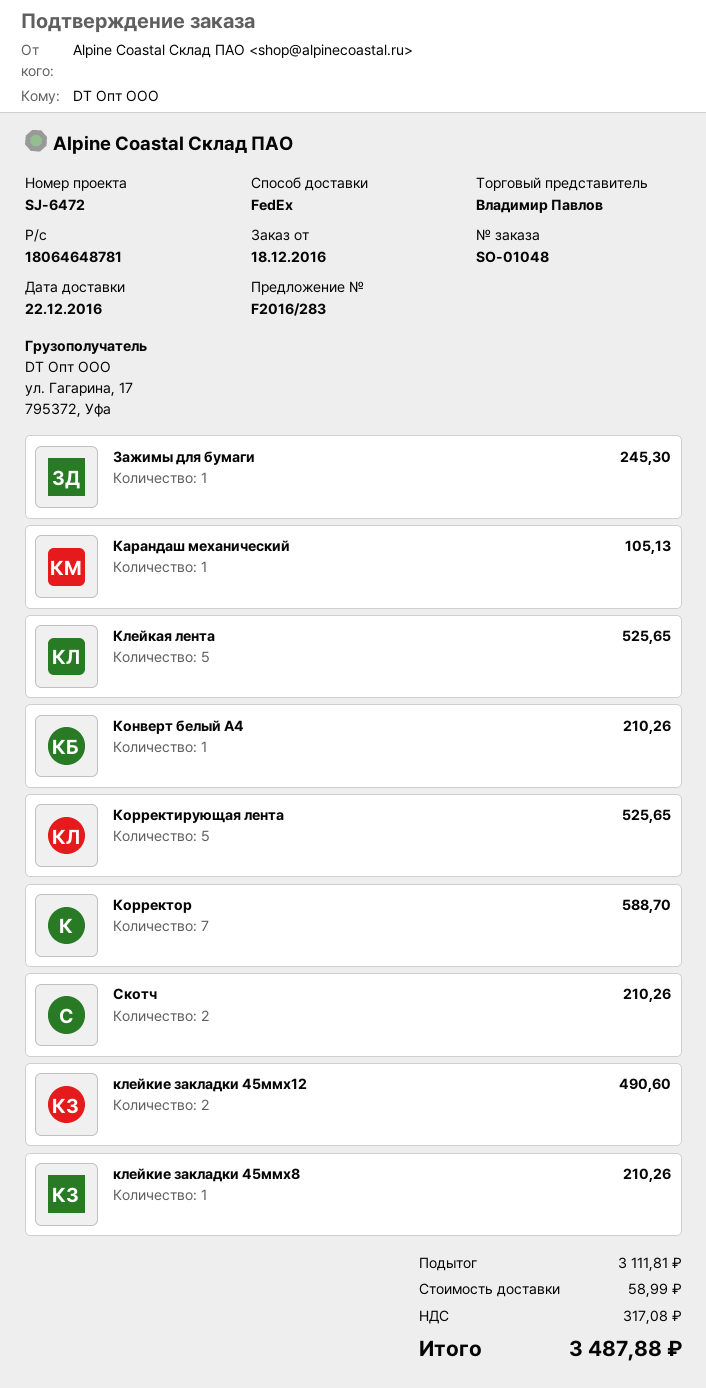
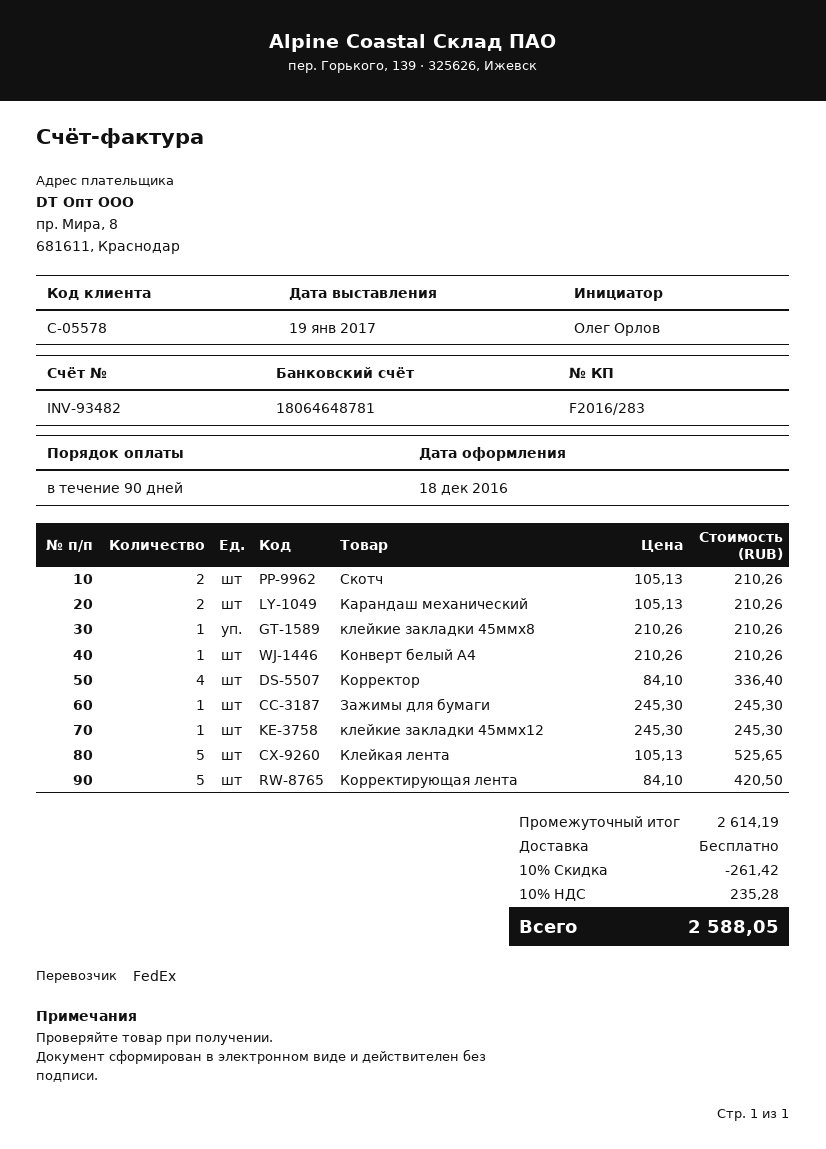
Карандаш механический: 1 for 105.13 -> 2 for 210.26
Корректирующая лента: 5 for 525.65 -> 5 for 420.50
Корректор: 7 for 588.70 -> 4 for 336.40
клейкие закладки 45ммх12: 2 for 490.60 -> 1 for 245.30
subtotal: 3111.81 -> 2614.19
discount: none -> 10% = 261.42
shipping: 58.99 -> 0.00
tax: 317.08 -> 235.28
total: 3487.88 -> 2588.05

